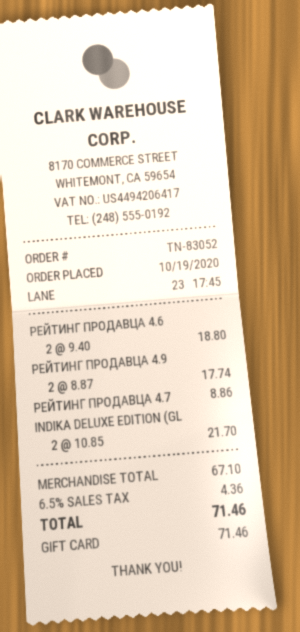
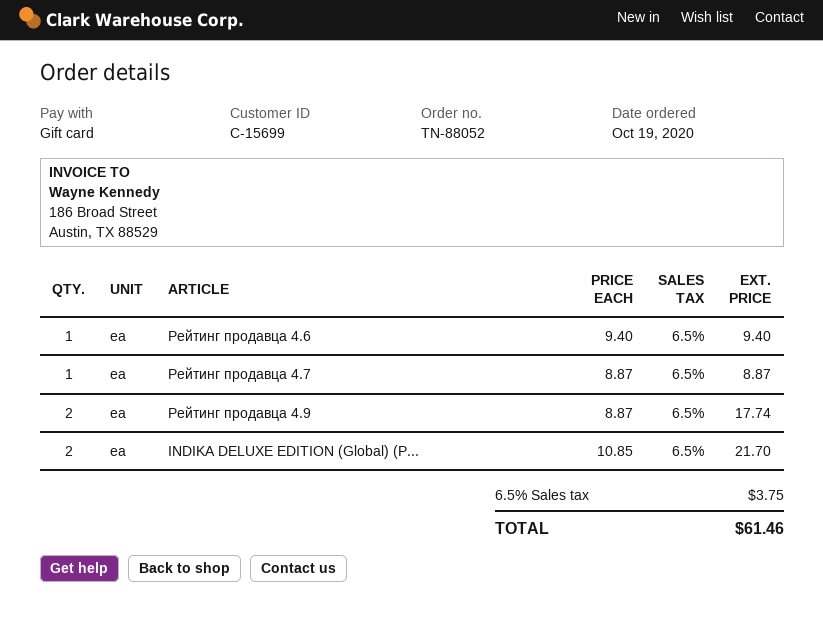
order number: TN-83052 -> TN-88052
РЕЙТИНГ ПРОДАВЦА 4.6: 2 x 9.40 = 18.80 -> 1 x 9.40 = 9.40
РЕЙТИНГ ПРОДАВЦА 4.7: 1 x 8.86 = 8.86 -> 1 x 8.87 = 8.87
tax: 6.5% = 4.36 -> 6.5% = 3.75
total: 71.46 -> 61.46

